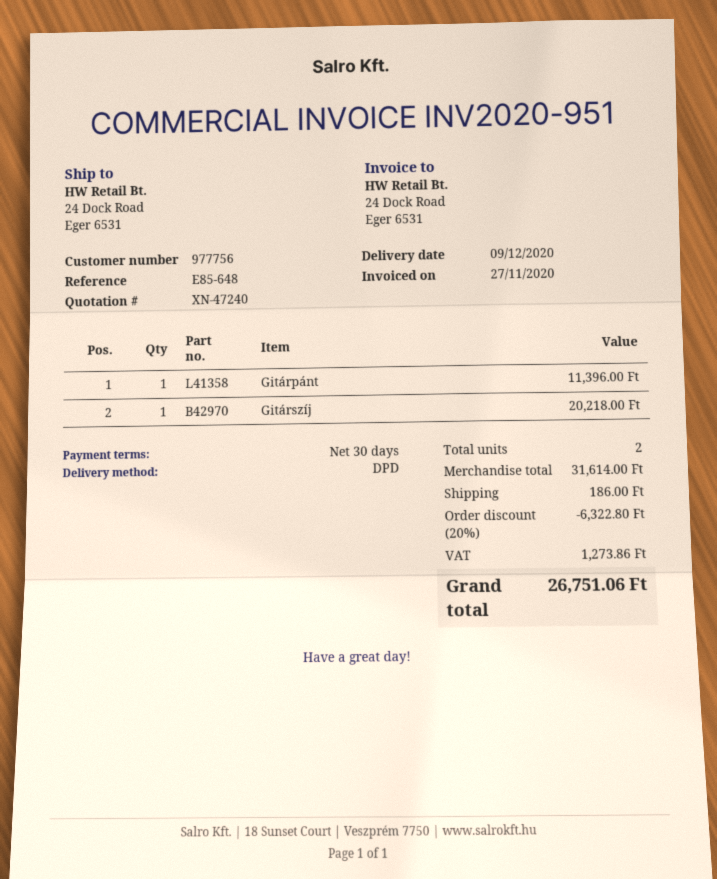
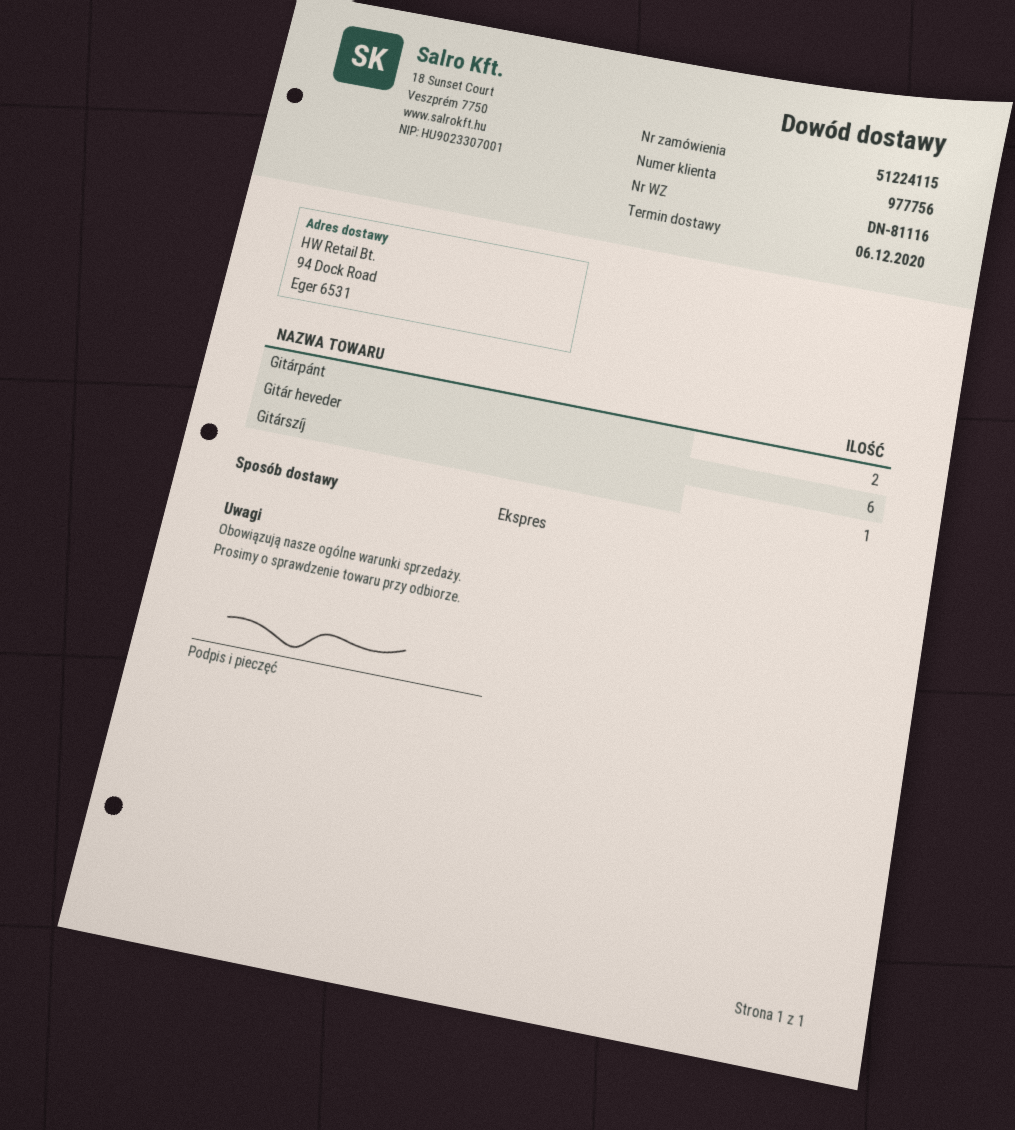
delivery date: 2020-12-09 -> 2020-12-06
shipping method: DPD -> express
ship to: 24 Dock Road, Eger 6531 -> 94 Dock Road, Eger 6531
Gitárpánt: 1 -> 2
Gitár heveder: none -> 6

